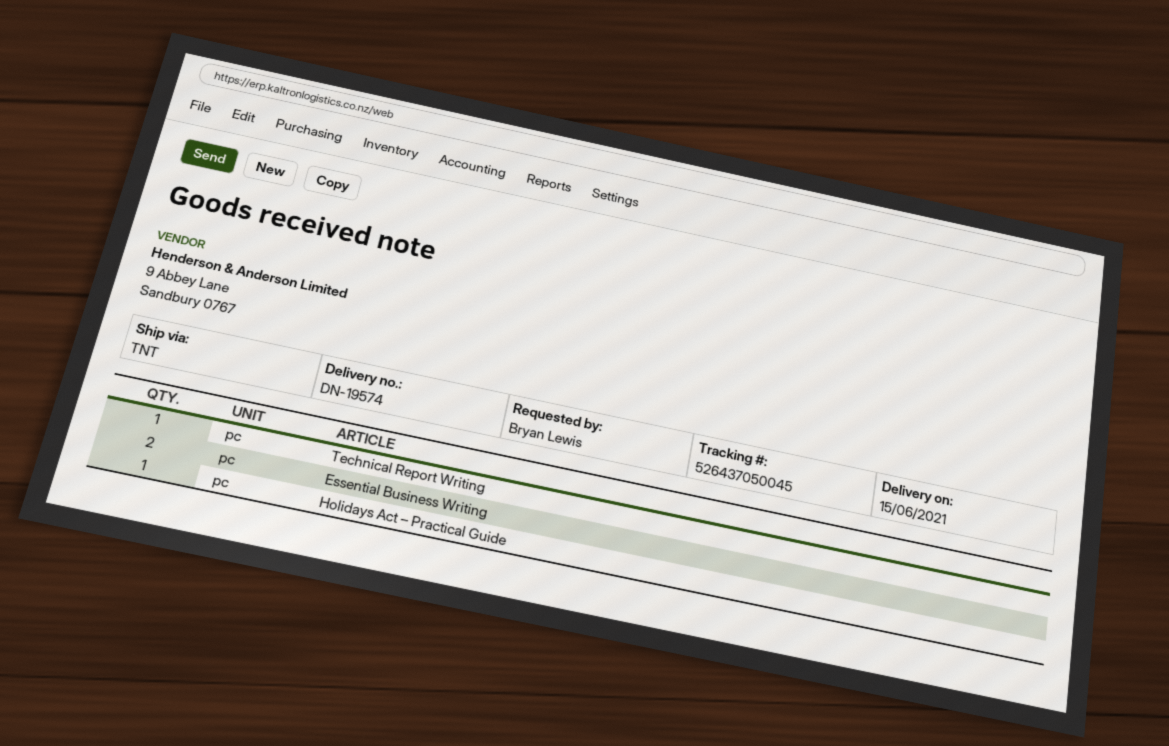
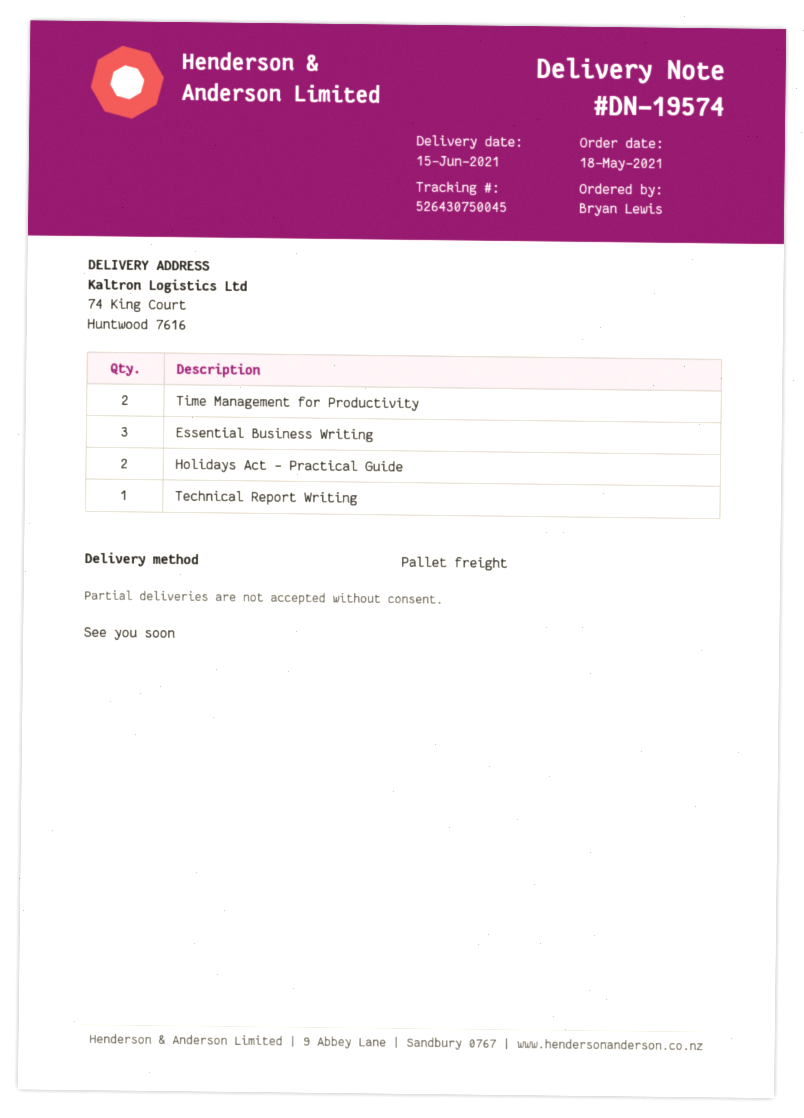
shipping method: TNT -> pallet freight
tracking number: 526437050045 -> 526430750045
Essential Business Writing: 2 -> 3
Holidays Act – Practical Guide: 1 -> 2
Time Management for Productivity: none -> 2

